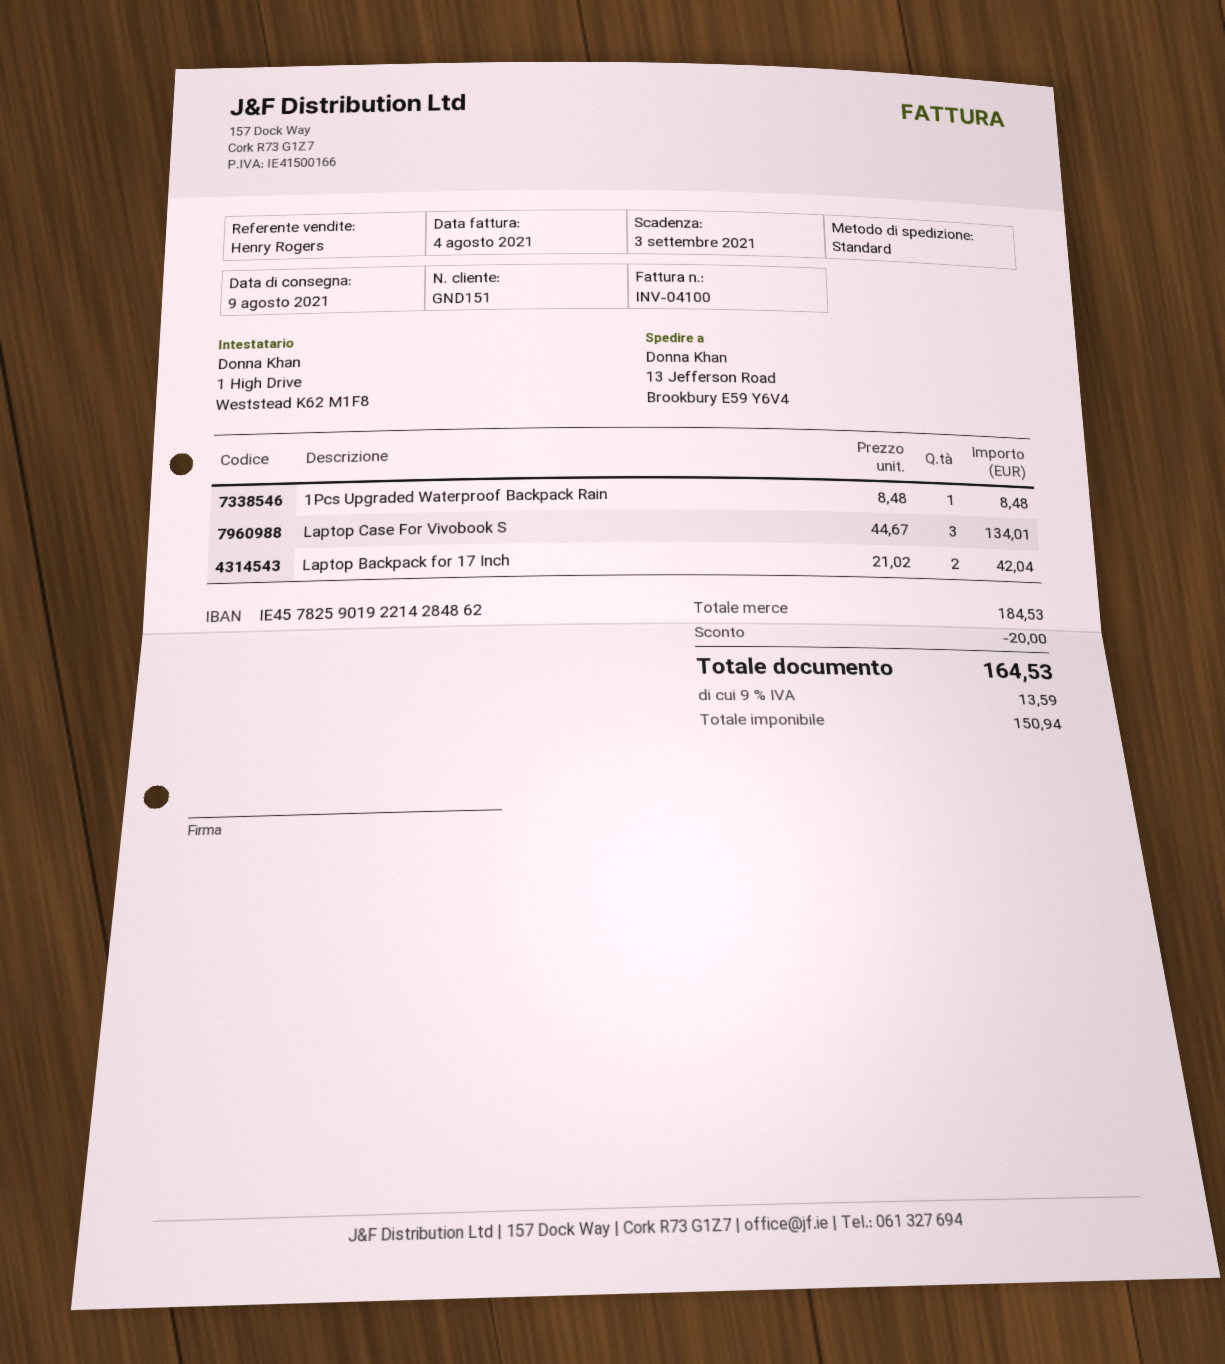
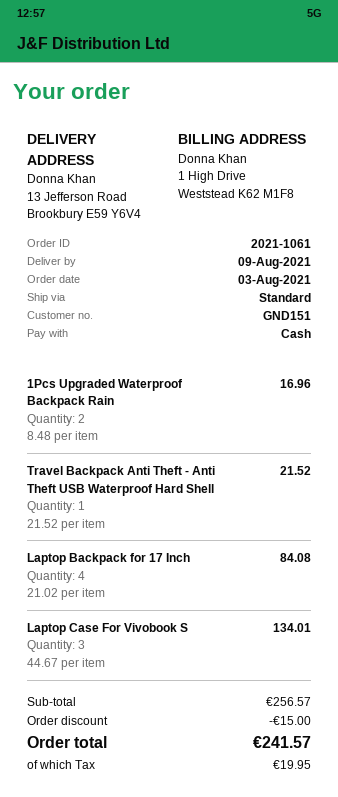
1Pcs Upgraded Waterproof Backpack Rain: 1 x 8.48 = 8.48 -> 2 x 8.48 = 16.96
Laptop Backpack for 17 Inch: 2 x 21.02 = 42.04 -> 4 x 21.02 = 84.08
Travel Backpack Anti Theft - Anti Theft USB Waterproof Hard Shell: none -> 1 x 21.52 = 21.52
subtotal: 184.53 -> 256.57
discount: 20.00 -> 15.00
tax: 13.59 -> 19.95
total: 164.53 -> 241.57

